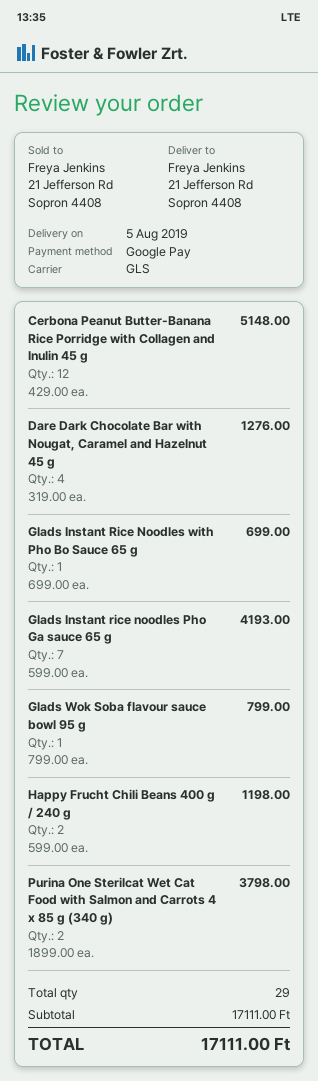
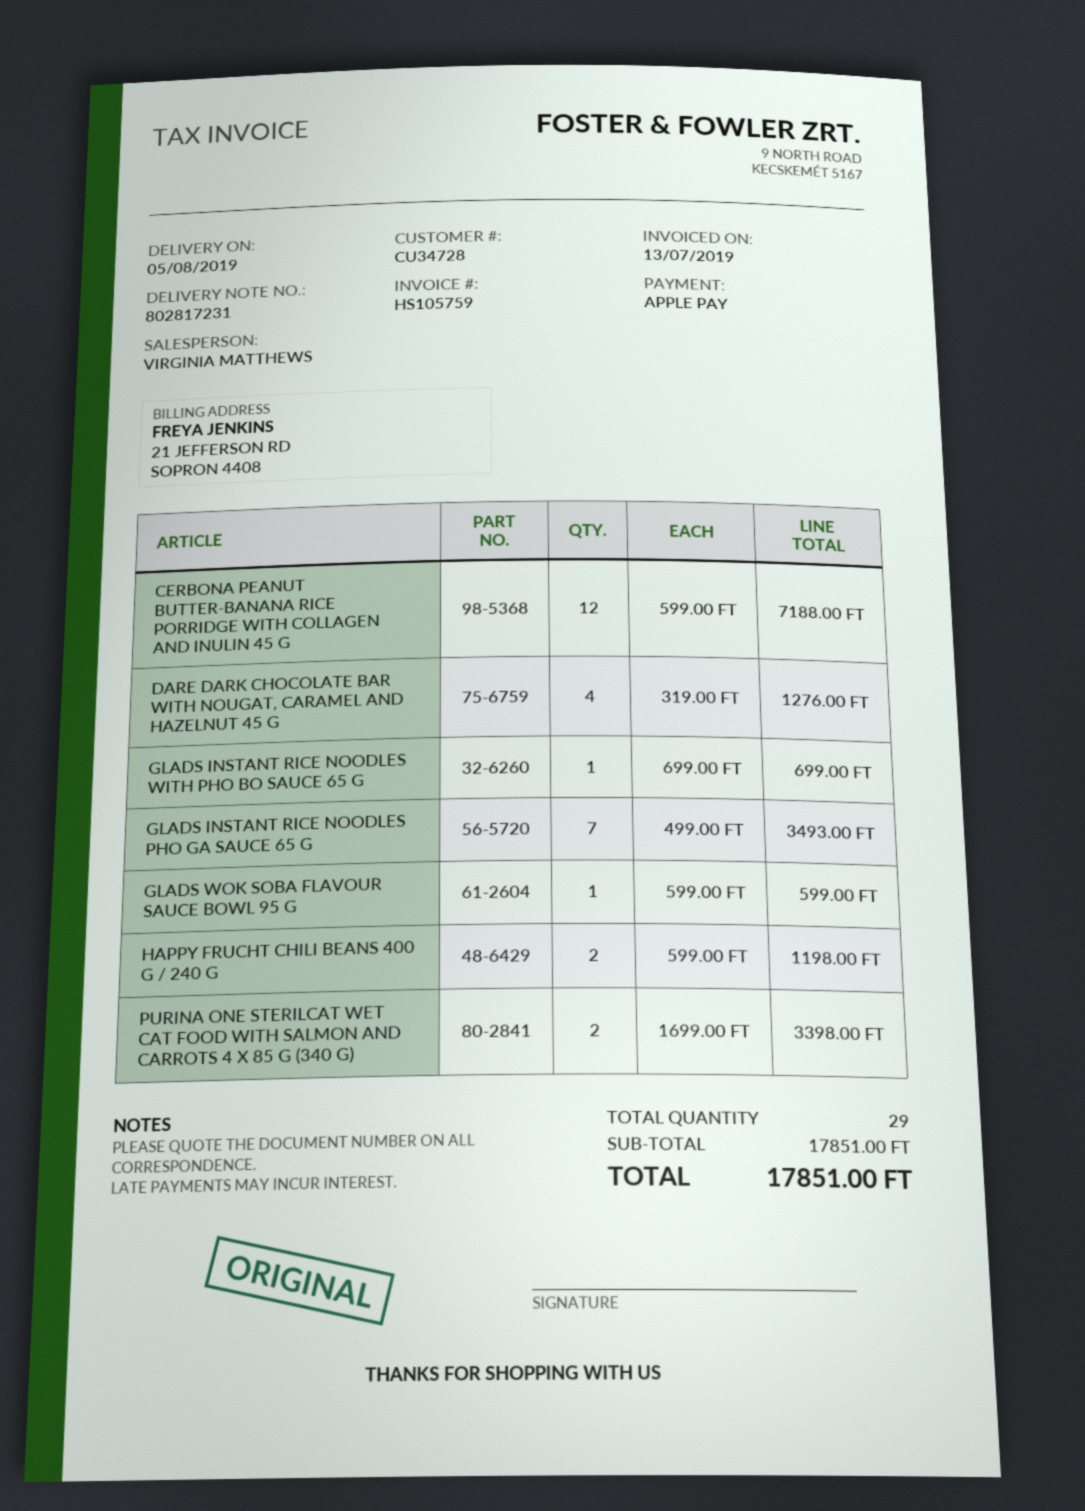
payment method: Google Pay -> Apple Pay
Cerbona Peanut Butter-Banana Rice Porridge with Collagen and Inulin 45 g: 12 x 429.00 = 5148.00 -> 12 x 599.00 = 7188.00
Glads Instant rice noodles Pho Ga sauce 65 g: 7 x 599.00 = 4193.00 -> 7 x 499.00 = 3493.00
Glads Wok Soba flavour sauce bowl 95 g: 1 x 799.00 = 799.00 -> 1 x 599.00 = 599.00
Purina One Sterilcat Wet Cat Food with Salmon and Carrots 4 x 85 g (340 g): 2 x 1899.00 = 3798.00 -> 2 x 1699.00 = 3398.00
subtotal: 17111.00 -> 17851.00
total: 17111.00 -> 17851.00

